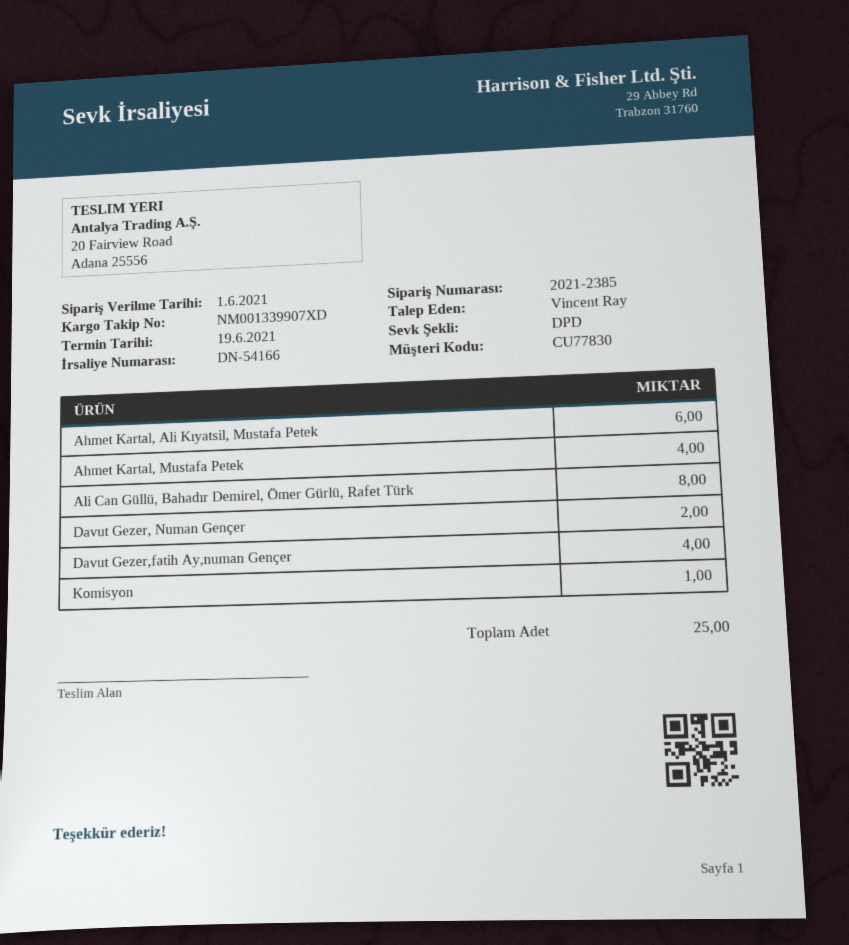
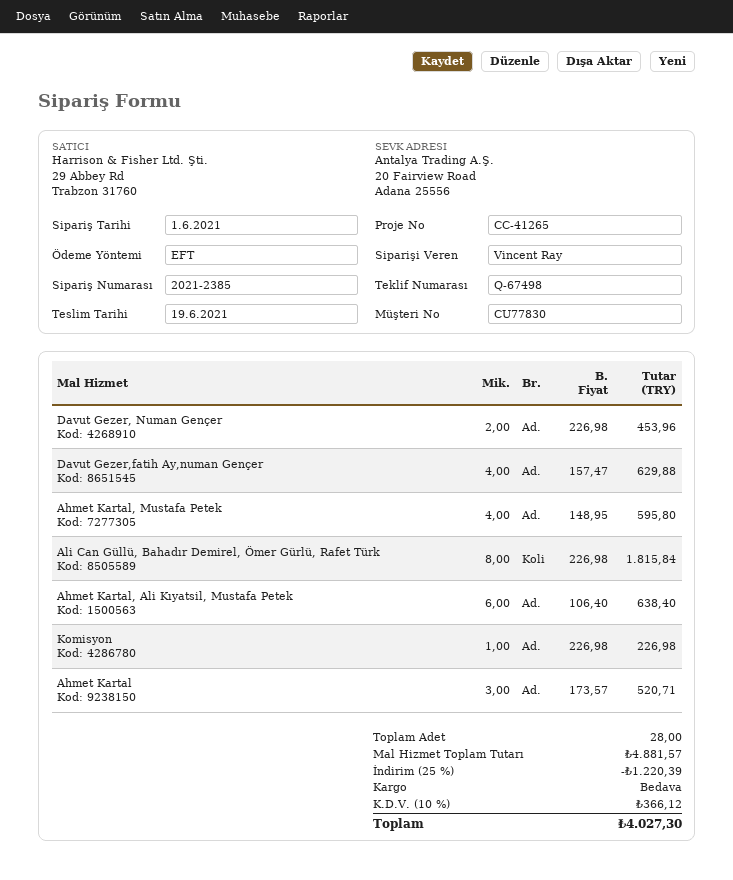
Ahmet Kartal: none -> 3
total quantity: 25 -> 28

